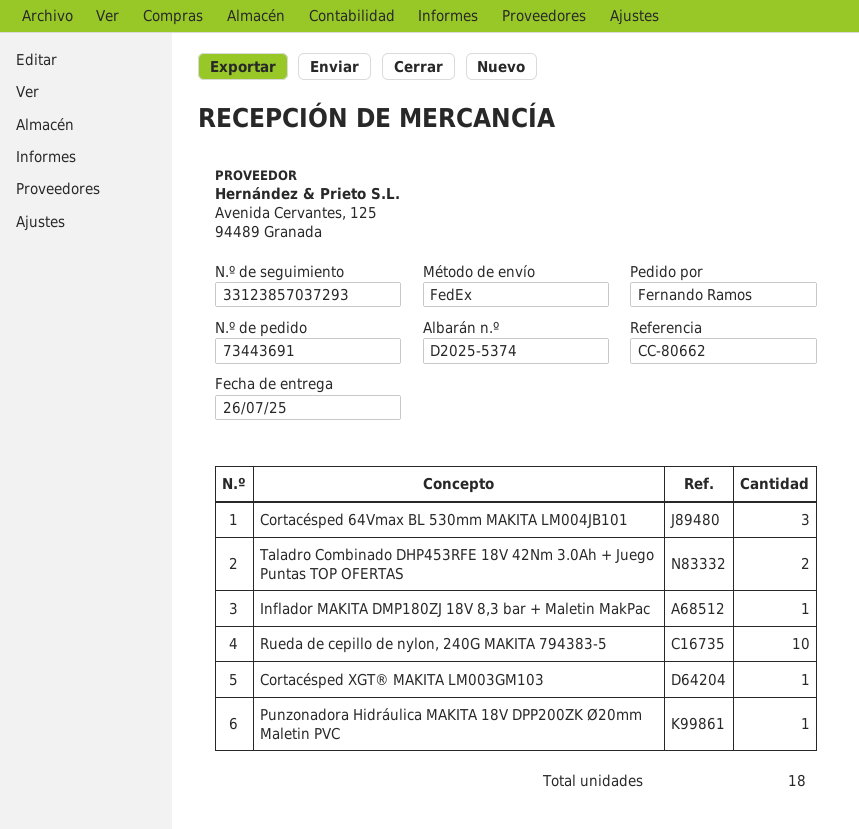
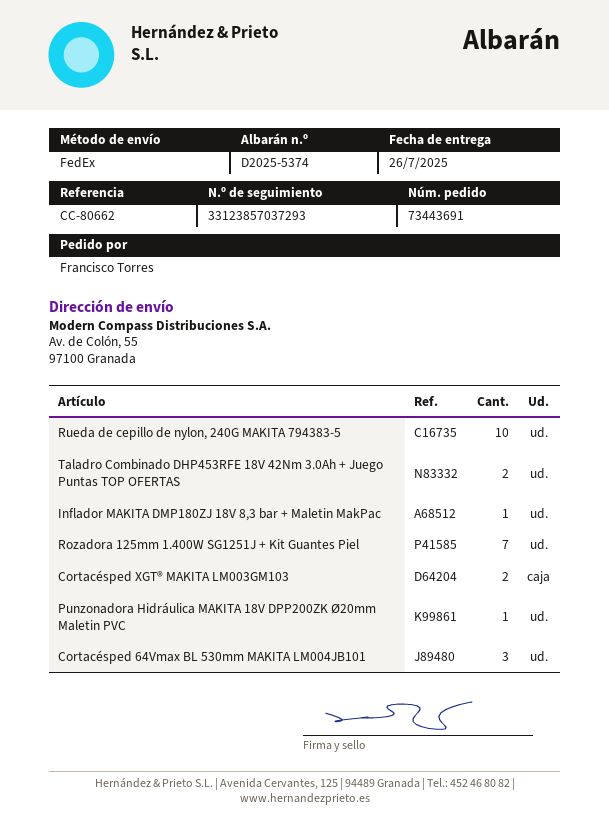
ordered by: Fernando Ramos -> Francisco Torres
Cortacésped XGT® MAKITA LM003GM103: 1 -> 2
Rozadora 125mm 1.400W SG1251J + Kit Guantes Piel: none -> 7

